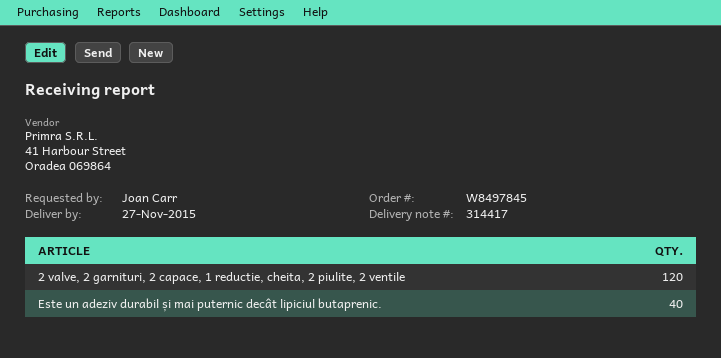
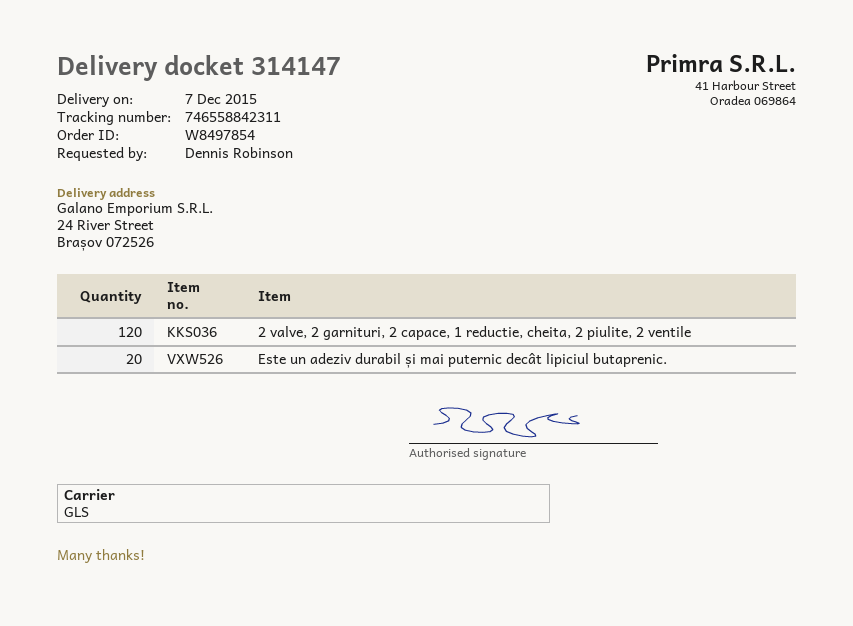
order number: W8497845 -> W8497854
delivery note number: 314417 -> 314147
delivery date: 2015-11-27 -> 2015-12-07
ordered by: Joan Carr -> Dennis Robinson
Este un adeziv durabil și mai puternic decât lipiciul butaprenic.: 40 -> 20

